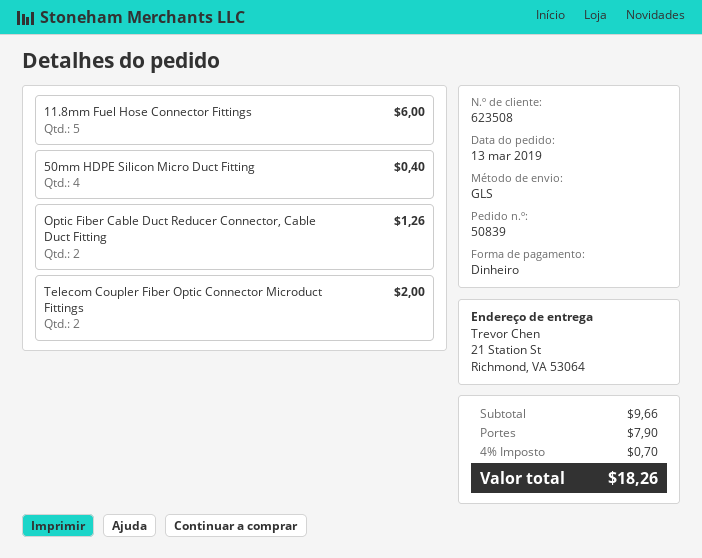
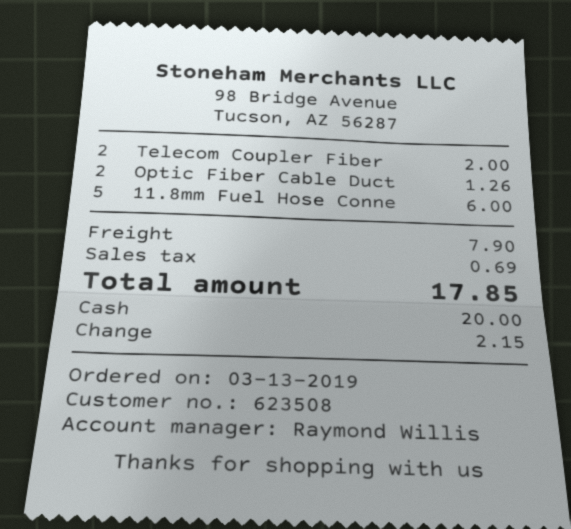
50mm HDPE Silicon Micro Duct Fitting: 4 for 0.40 -> none
tax: 0.70 -> 0.69
total: 18.26 -> 17.85

